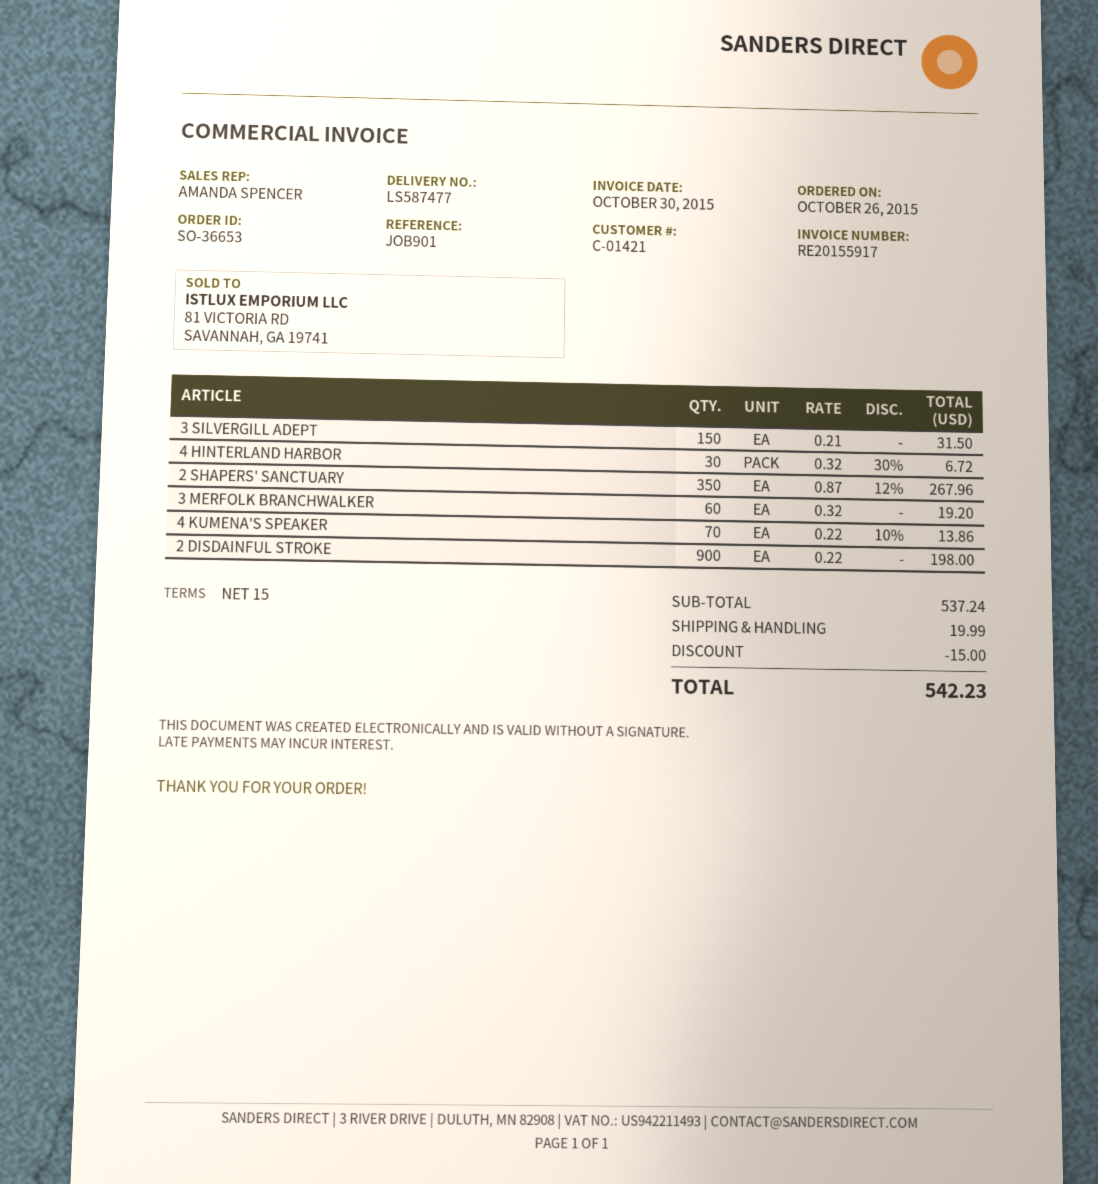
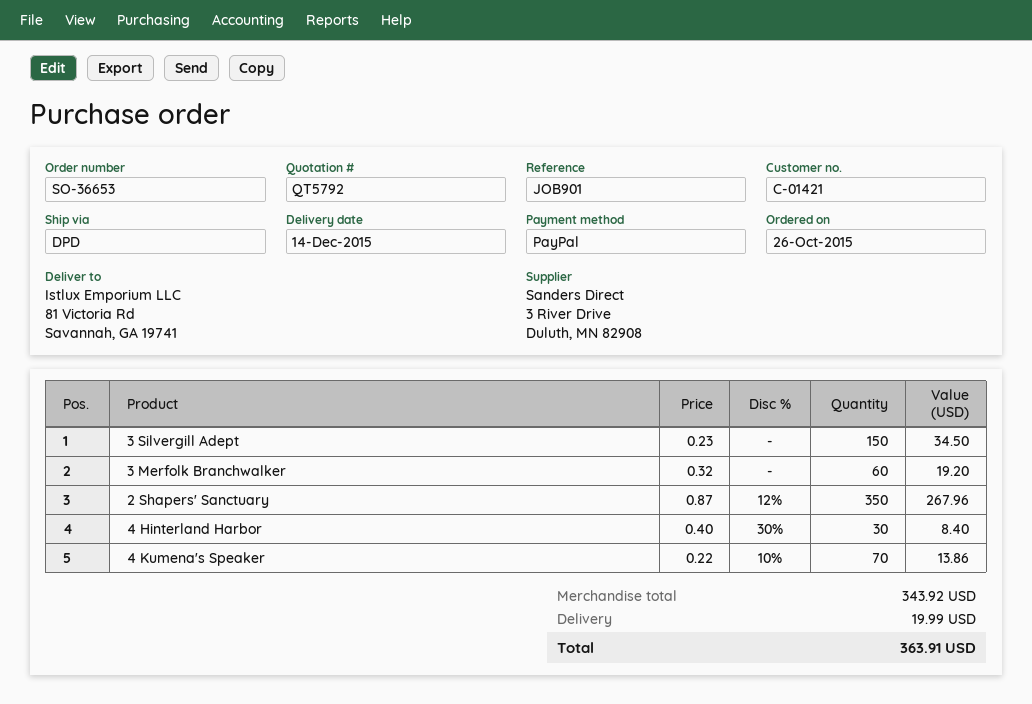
3 SILVERGILL ADEPT: 150 x 0.21 = 31.50 -> 150 x 0.23 = 34.50
4 HINTERLAND HARBOR: 30 x 0.32 - 30% = 6.72 -> 30 x 0.40 - 30% = 8.40
2 DISDAINFUL STROKE: 900 x 0.22 = 198.00 -> none
subtotal: 537.24 -> 343.92
discount: 15.00 -> none
total: 542.23 -> 363.91

